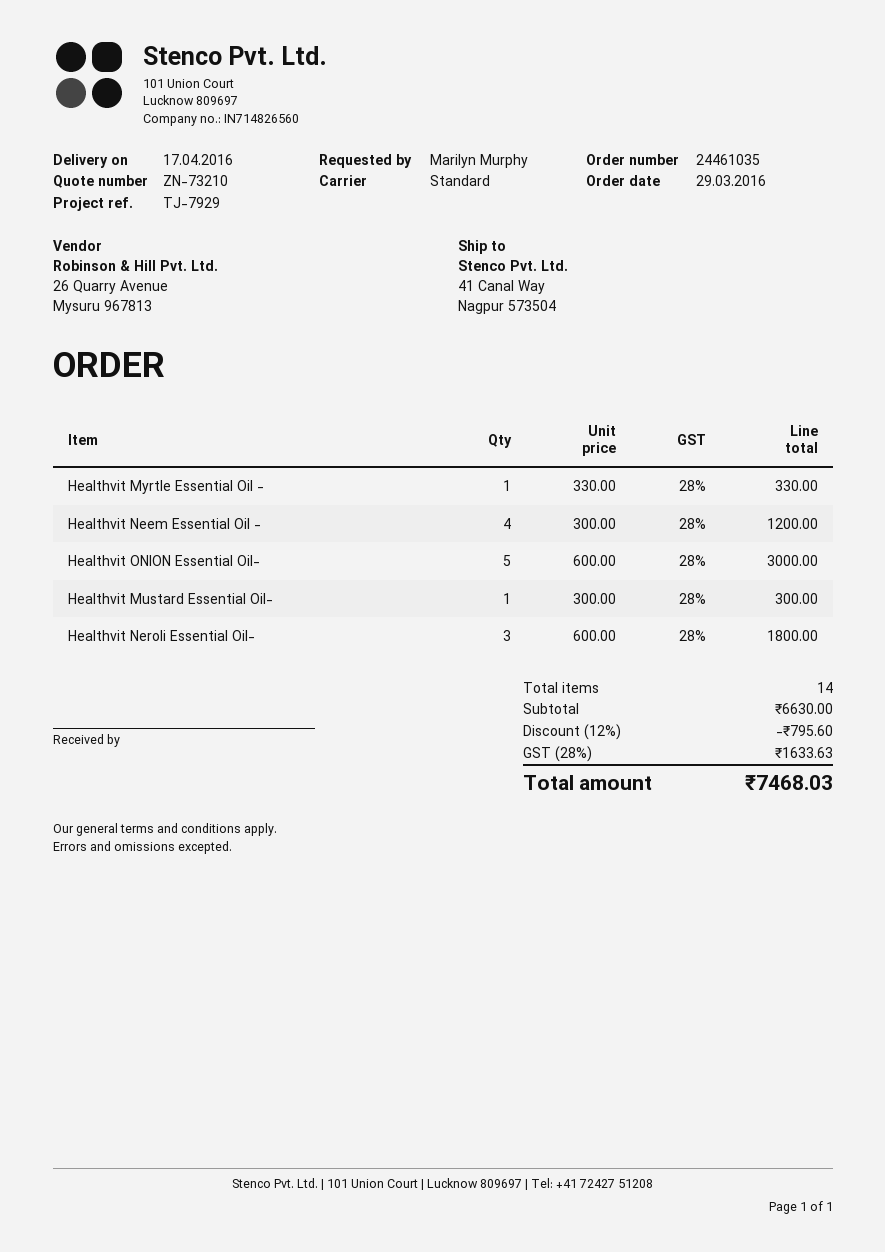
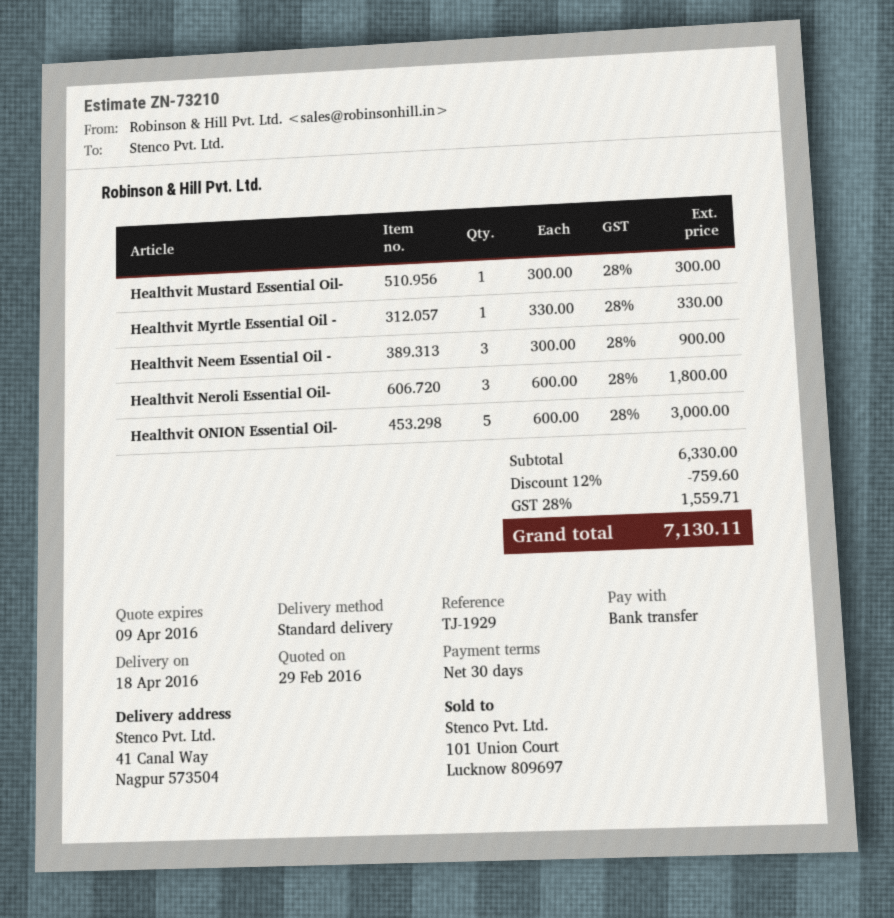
delivery date: 2016-04-17 -> 2016-04-18
reference: TJ-7929 -> TJ-1929
Healthvit Neem Essential Oil -: 4 x 300.00 = 1200.00 -> 3 x 300.00 = 900.00
subtotal: 6630.00 -> 6330.00
discount: 12% = 795.60 -> 12% = 759.60
tax: 28% = 1633.63 -> 28% = 1559.71
total: 7468.03 -> 7130.11

